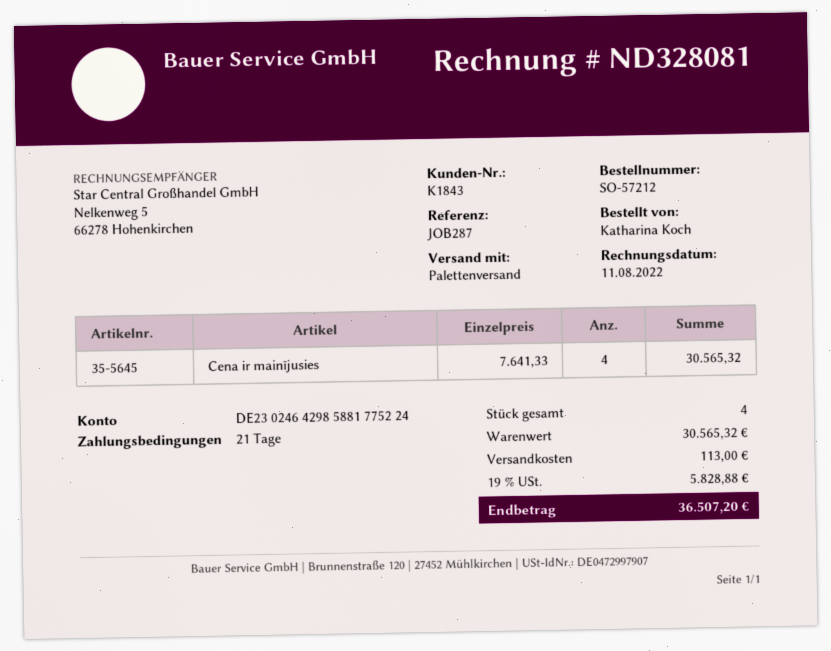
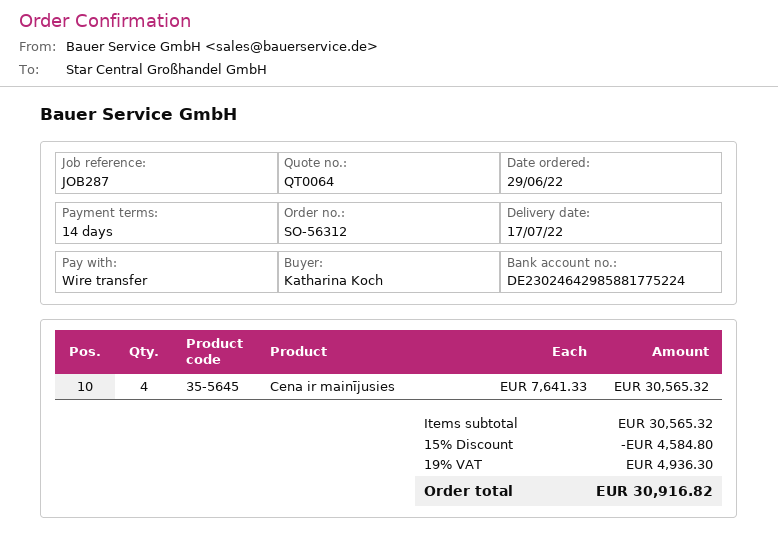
order number: SO-57212 -> SO-56312
payment terms: 21 days -> 14 days
discount: none -> 15% = 4584.80
shipping: 113.00 -> none
tax: 19% = 5828.88 -> 19% = 4936.30
total: 36507.20 -> 30916.82

